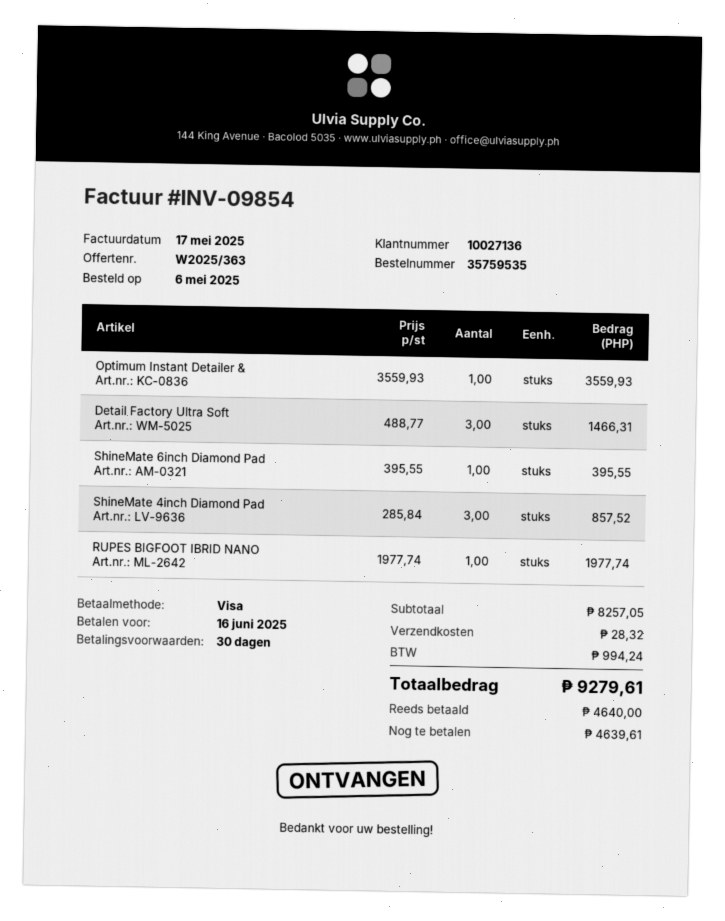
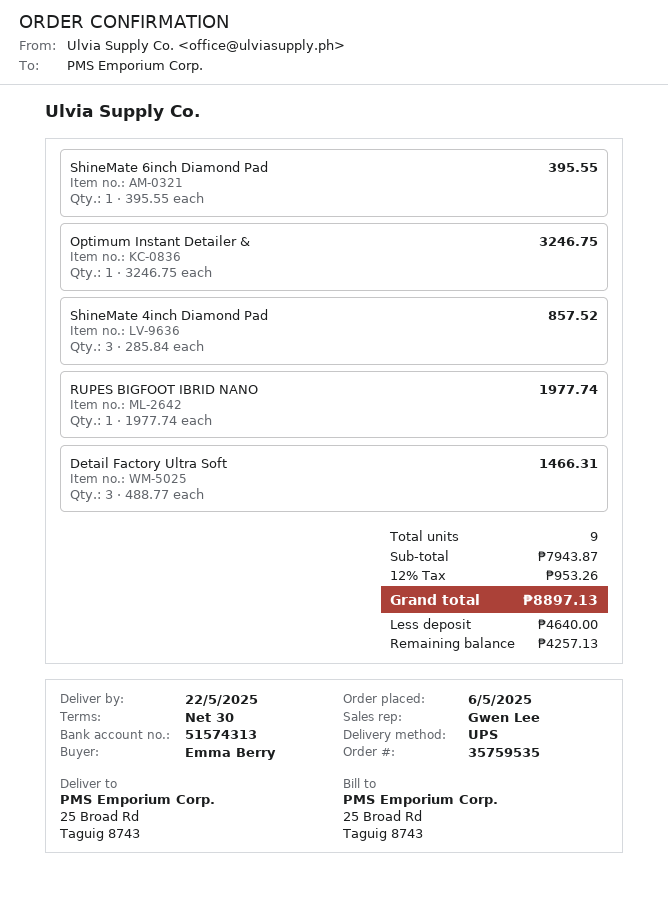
Optimum Instant Detailer &: 1 x 3559.93 = 3559.93 -> 1 x 3246.75 = 3246.75
subtotal: 8257.05 -> 7943.87
shipping: 28.32 -> none
tax: 994.24 -> 953.26
total: 9279.61 -> 8897.13
balance: 4639.61 -> 4257.13

